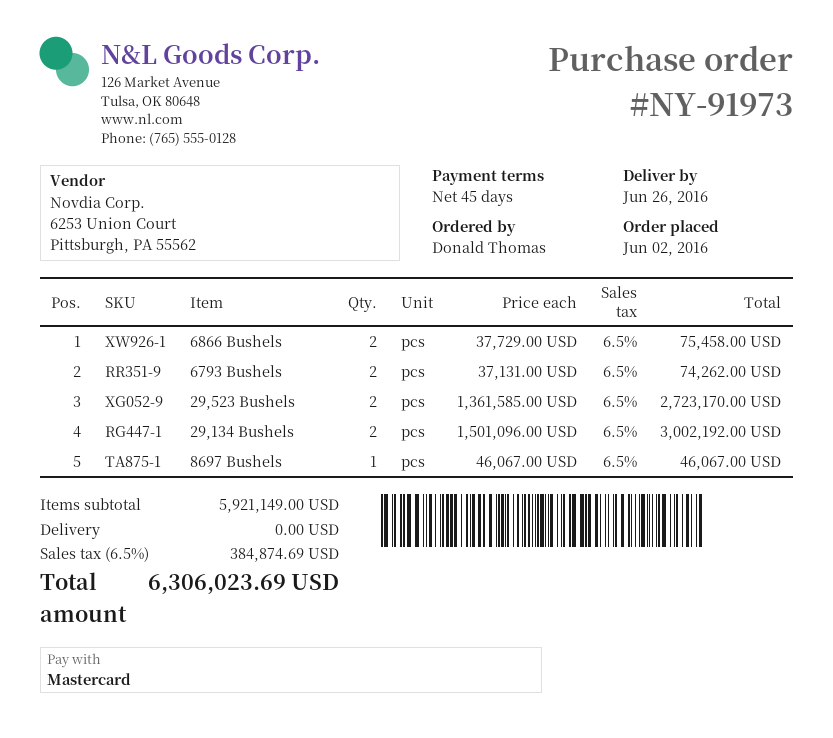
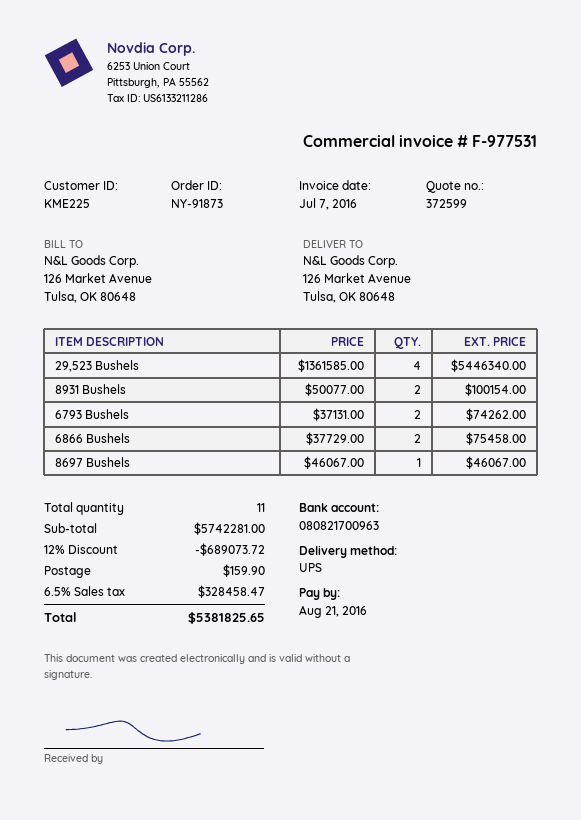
order number: NY-91973 -> NY-91873
29,523 Bushels: 2 x 1361585.00 = 2723170.00 -> 4 x 1361585.00 = 5446340.00
29,134 Bushels: 2 x 1501096.00 = 3002192.00 -> none
8931 Bushels: none -> 2 x 50077.00 = 100154.00
subtotal: 5921149.00 -> 5742281.00
discount: none -> 12% = 689073.72
shipping: 0.00 -> 159.90
tax: 6.5% = 384874.69 -> 6.5% = 328458.47
total: 6306023.69 -> 5381825.65

